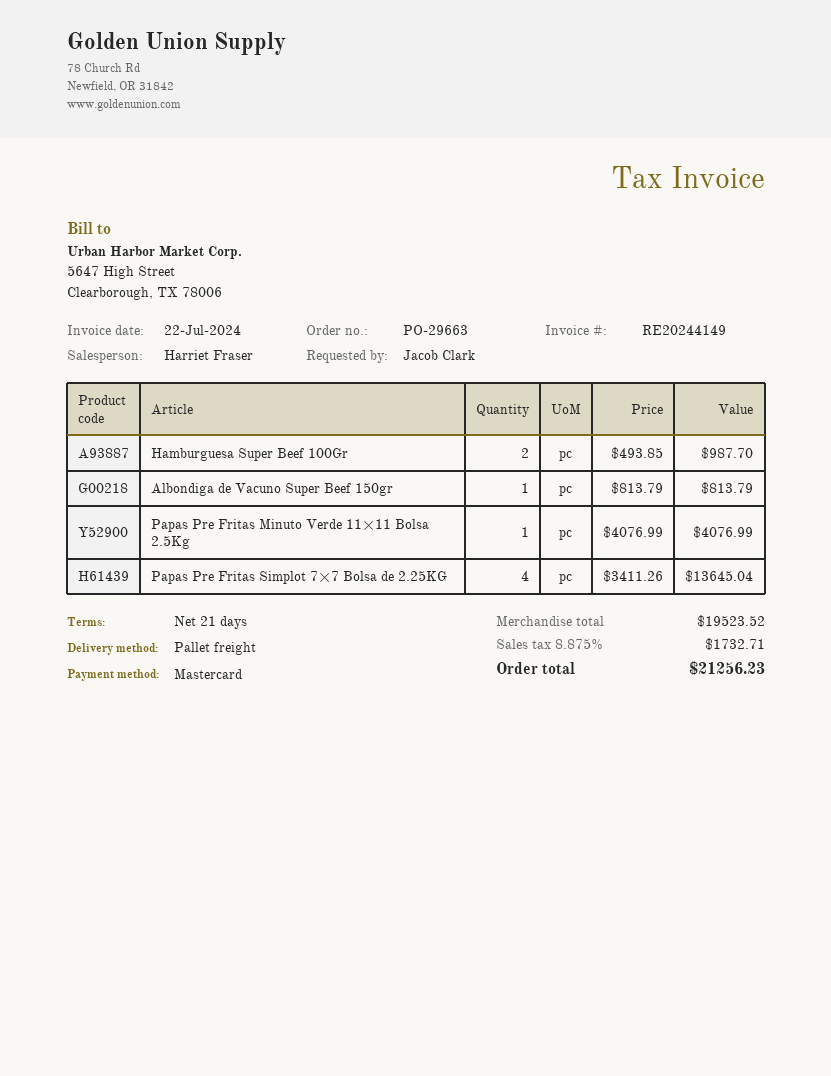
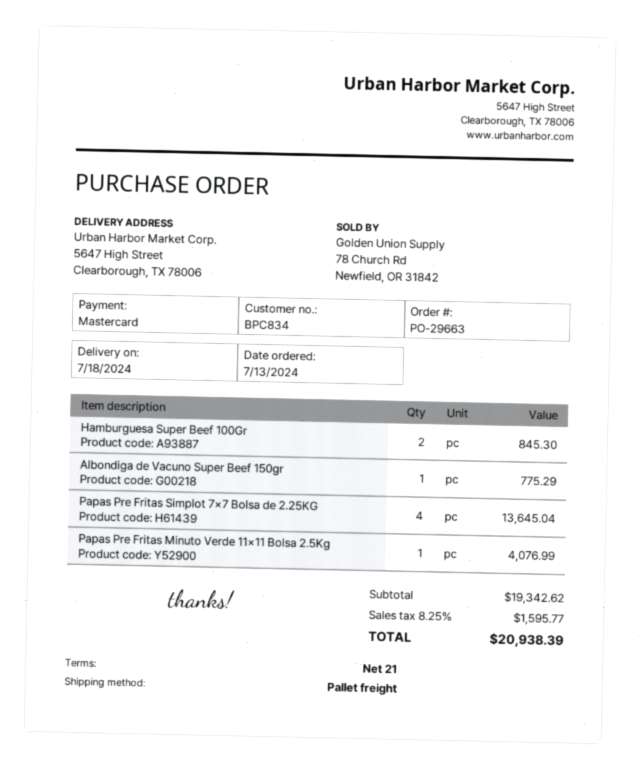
Hamburguesa Super Beef 100Gr: 2 for 987.70 -> 2 for 845.30
Albondiga de Vacuno Super Beef 150gr: 1 for 813.79 -> 1 for 775.29
subtotal: 19523.52 -> 19342.62
tax: 8.875% = 1732.71 -> 8.25% = 1595.77
total: 21256.23 -> 20938.39

